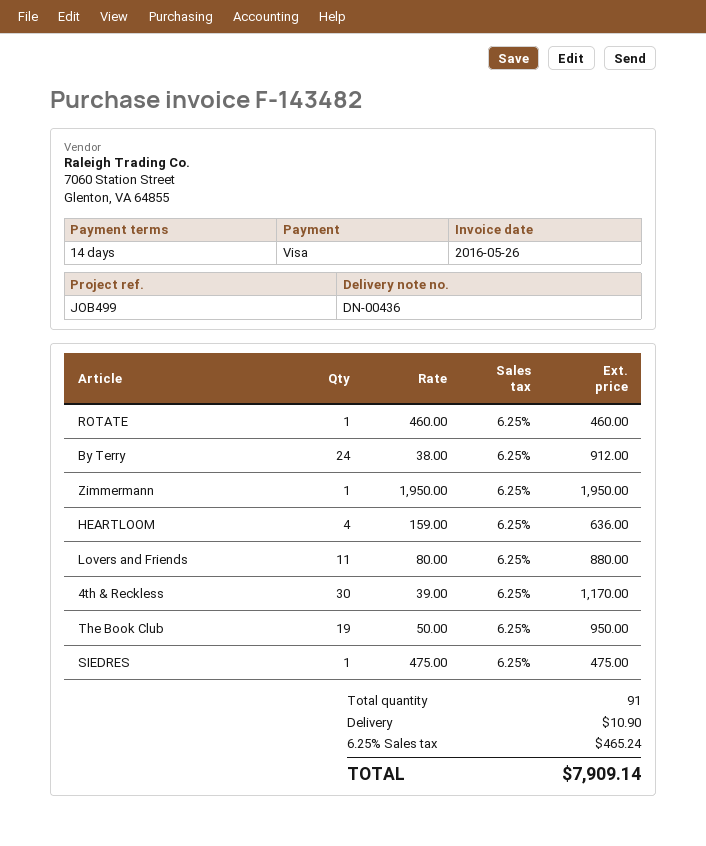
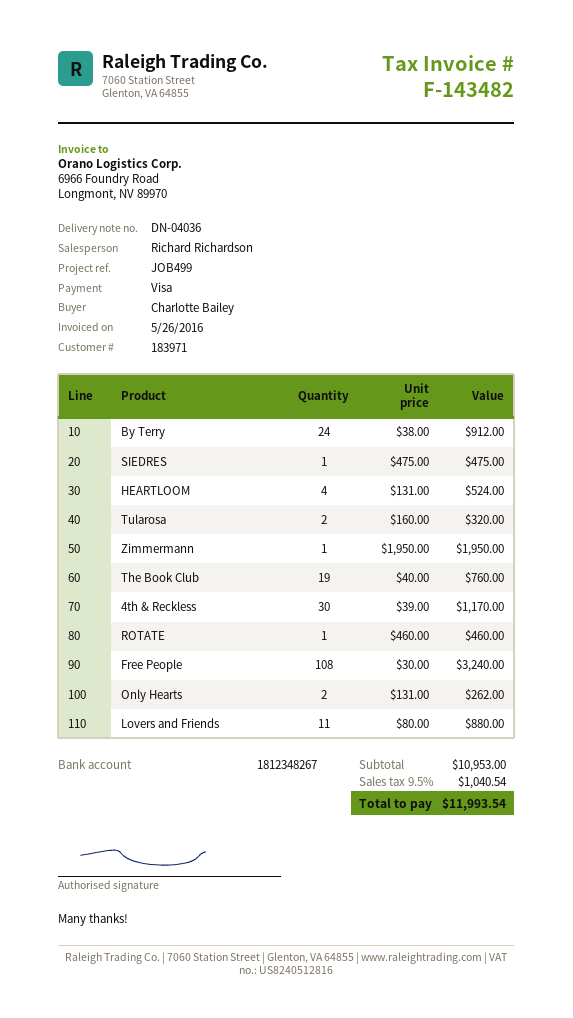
delivery note number: DN-00436 -> DN-04036
HEARTLOOM: 4 x 159.00 = 636.00 -> 4 x 131.00 = 524.00
The Book Club: 19 x 50.00 = 950.00 -> 19 x 40.00 = 760.00
Tularosa: none -> 2 x 160.00 = 320.00
Free People: none -> 108 x 30.00 = 3240.00
Only Hearts: none -> 2 x 131.00 = 262.00
shipping: 10.90 -> none
tax: 6.25% = 465.24 -> 9.5% = 1040.54
total: 7909.14 -> 11993.54

